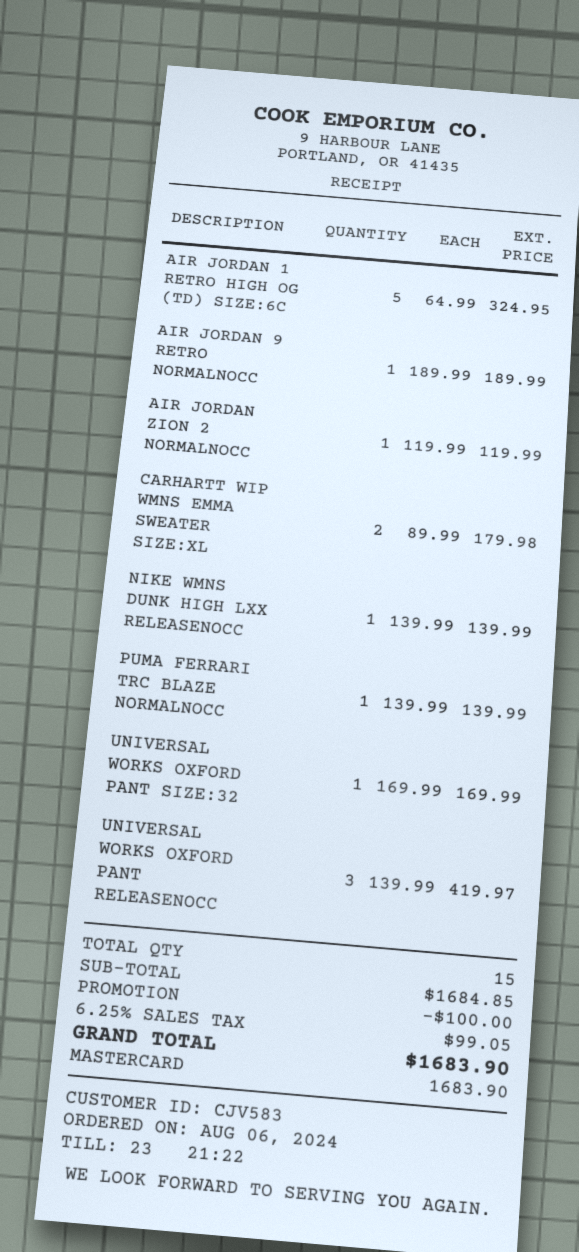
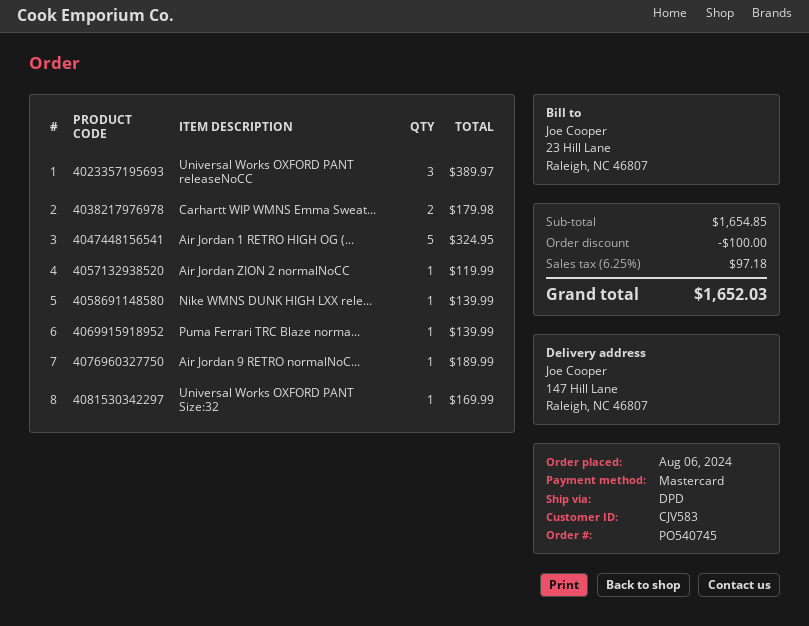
UNIVERSAL WORKS OXFORD PANT RELEASENOCC: 3 for 419.97 -> 3 for 389.97
subtotal: 1684.85 -> 1654.85
tax: 6.25% = 99.05 -> 6.25% = 97.18
total: 1683.90 -> 1652.03

